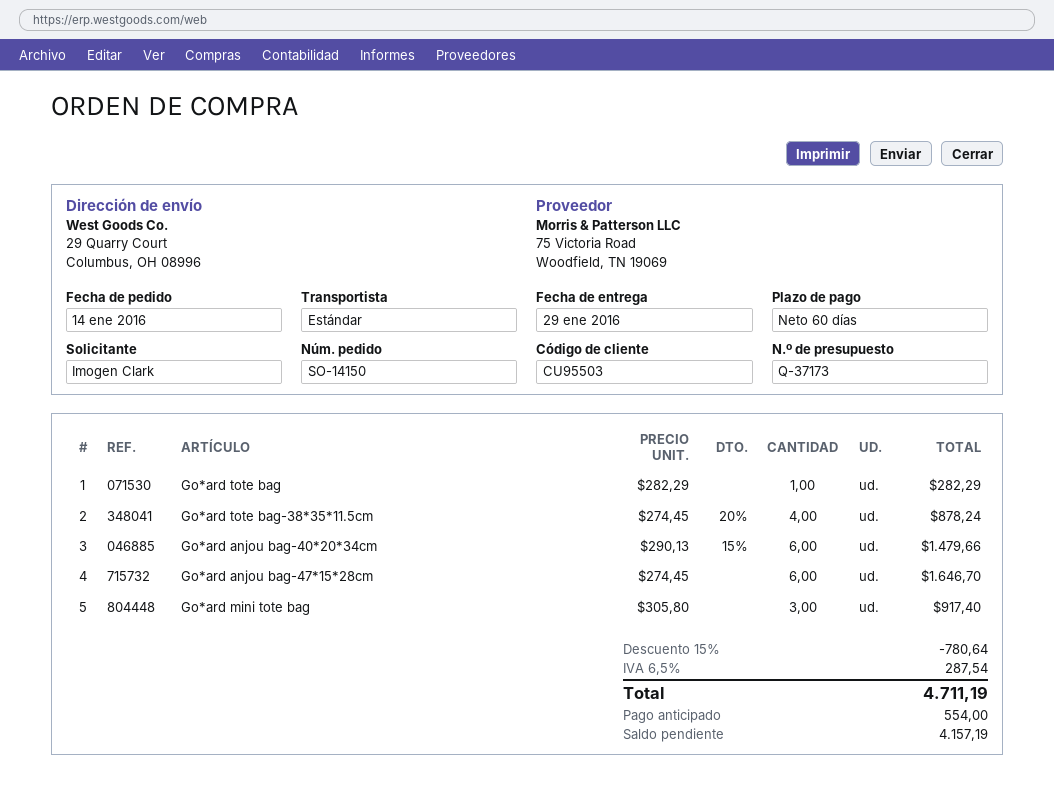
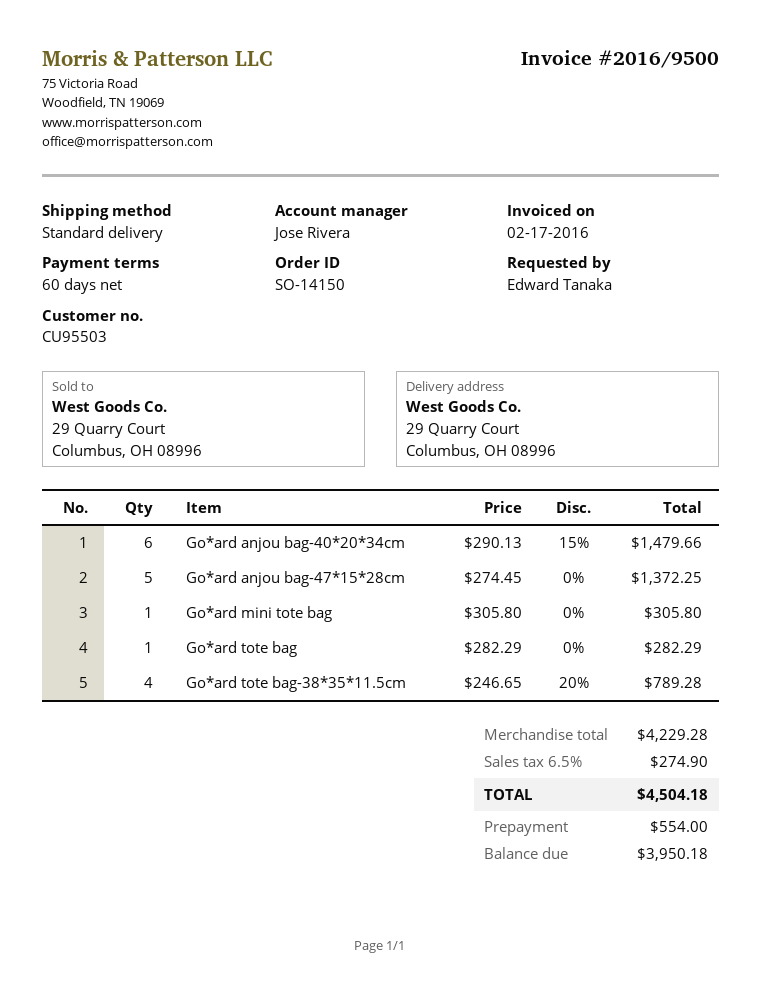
ordered by: Imogen Clark -> Edward Tanaka
Go*ard tote bag-38*35*11.5cm: 4 x 274.45 - 20% = 878.24 -> 4 x 246.65 - 20% = 789.28
Go*ard anjou bag-47*15*28cm: 6 x 274.45 = 1646.70 -> 5 x 274.45 = 1372.25
Go*ard mini tote bag: 3 x 305.80 = 917.40 -> 1 x 305.80 = 305.80
discount: 15% = 780.64 -> none
tax: 6.5% = 287.54 -> 6.5% = 274.90
total: 4711.19 -> 4504.18
balance: 4157.19 -> 3950.18

